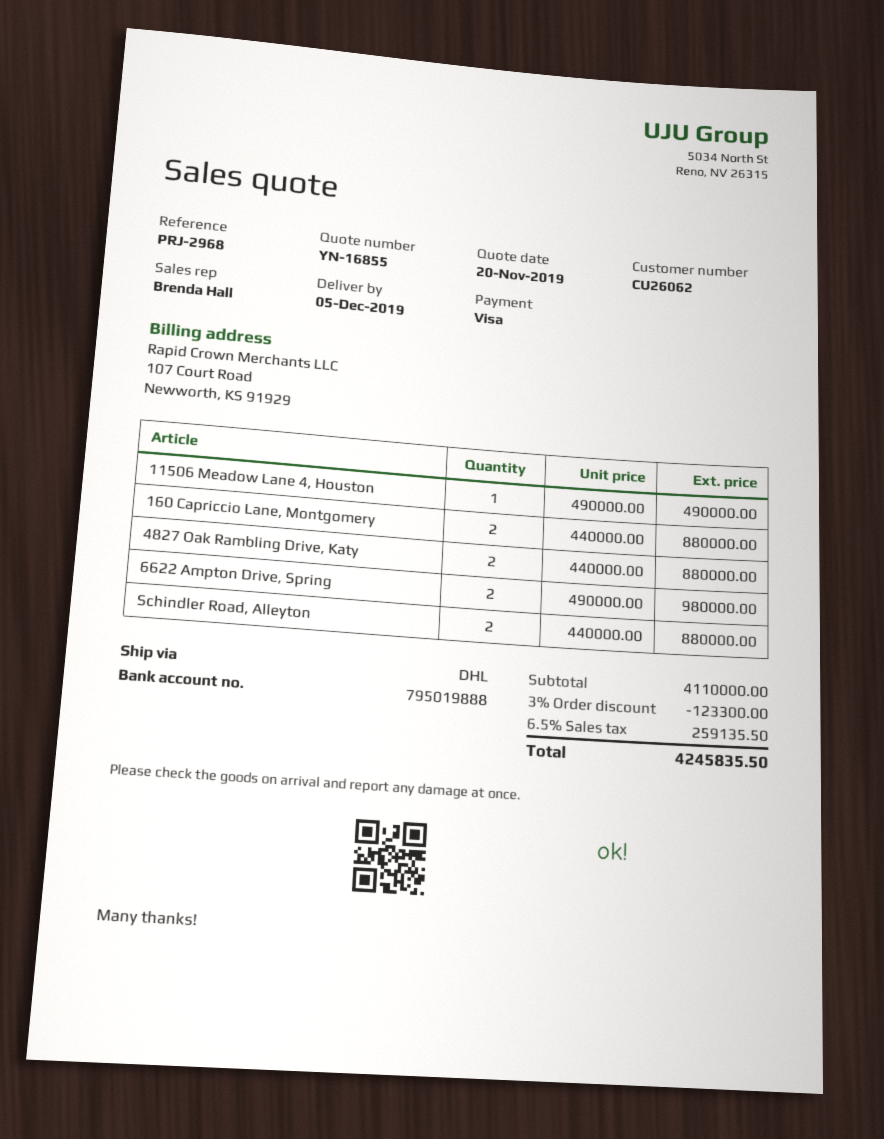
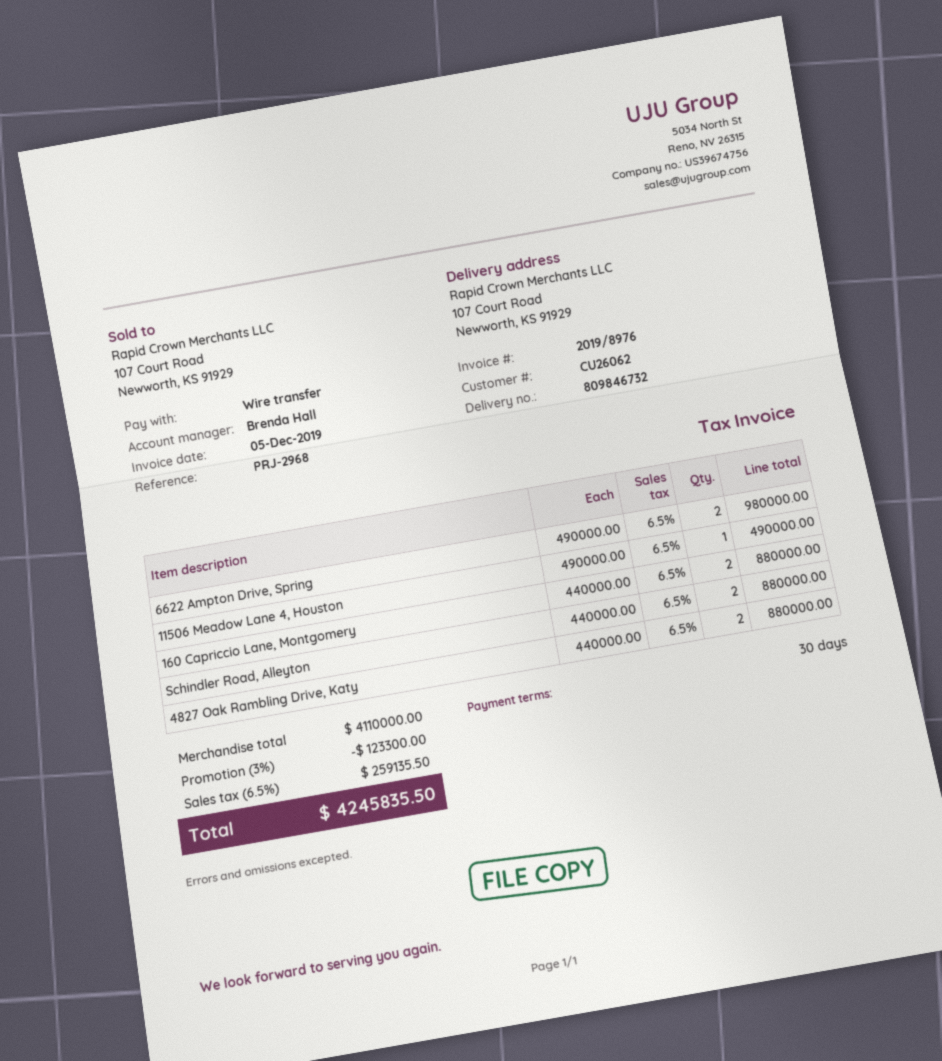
payment method: Visa -> bank transfer

